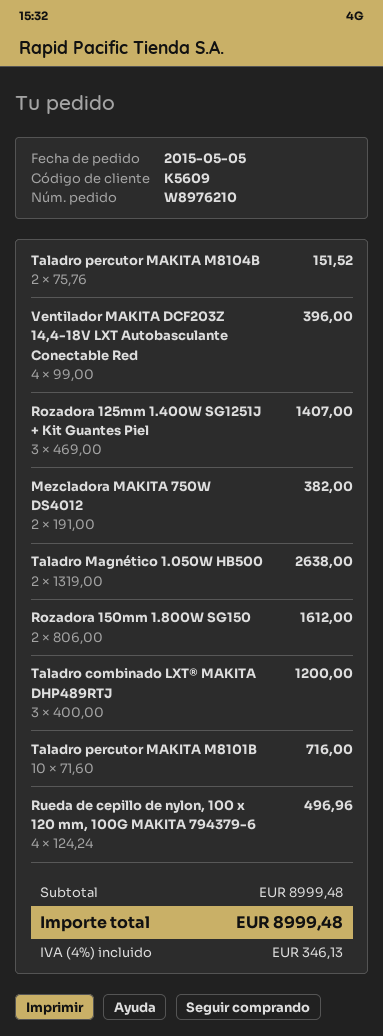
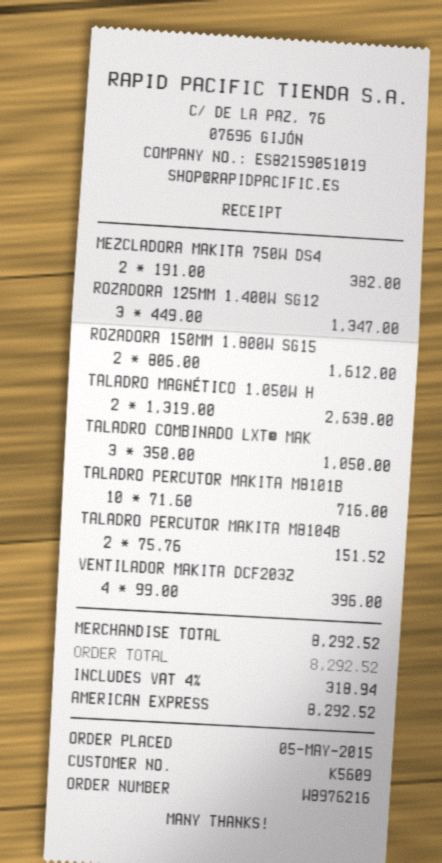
order number: W8976210 -> W8976216
Rozadora 125mm 1.400W SG1251J + Kit Guantes Piel: 3 x 469.00 = 1407.00 -> 3 x 449.00 = 1347.00
Taladro combinado LXT® MAKITA DHP489RTJ: 3 x 400.00 = 1200.00 -> 3 x 350.00 = 1050.00
Rueda de cepillo de nylon, 100 x 120 mm, 100G MAKITA 794379-6: 4 x 124.24 = 496.96 -> none
subtotal: 8999.48 -> 8292.52
tax: 4% = 346.13 -> 4% = 318.94
total: 8999.48 -> 8292.52

